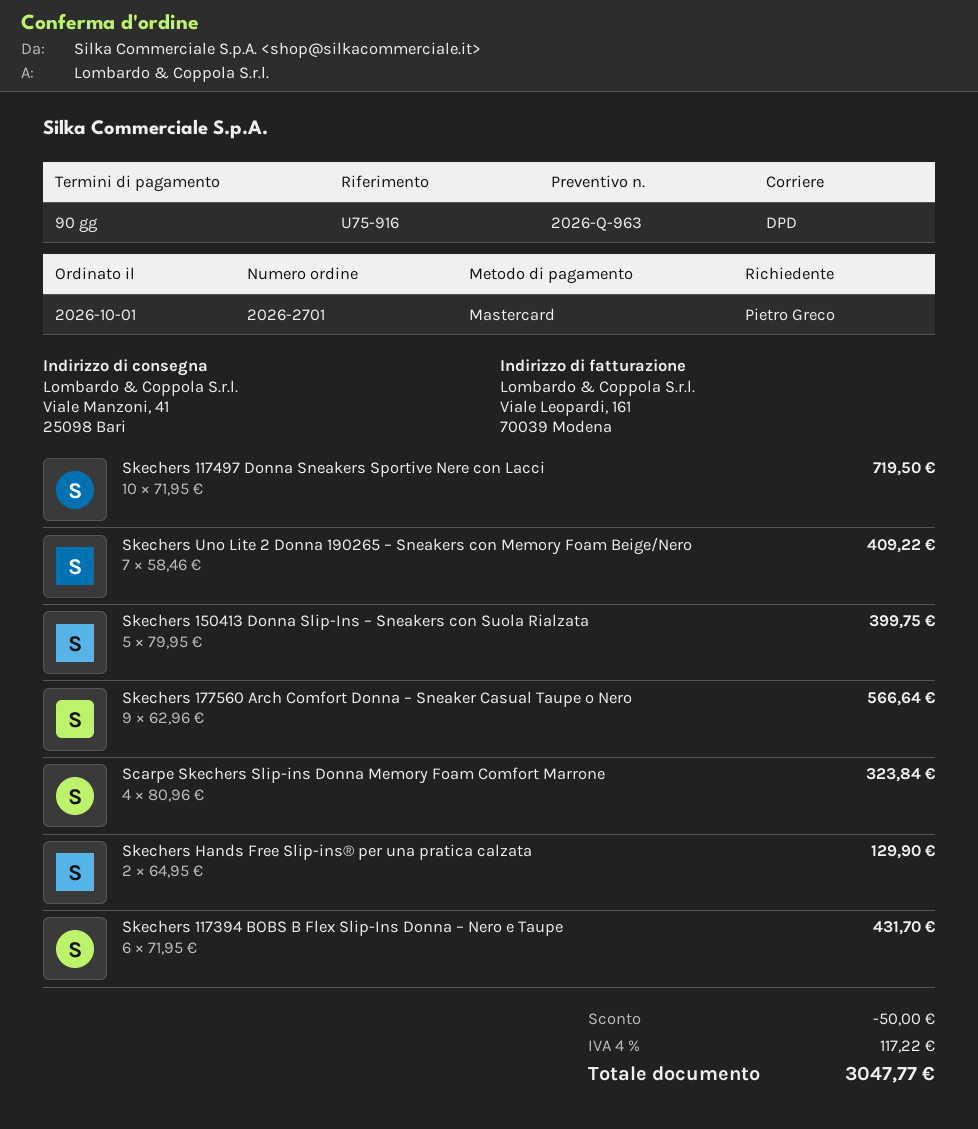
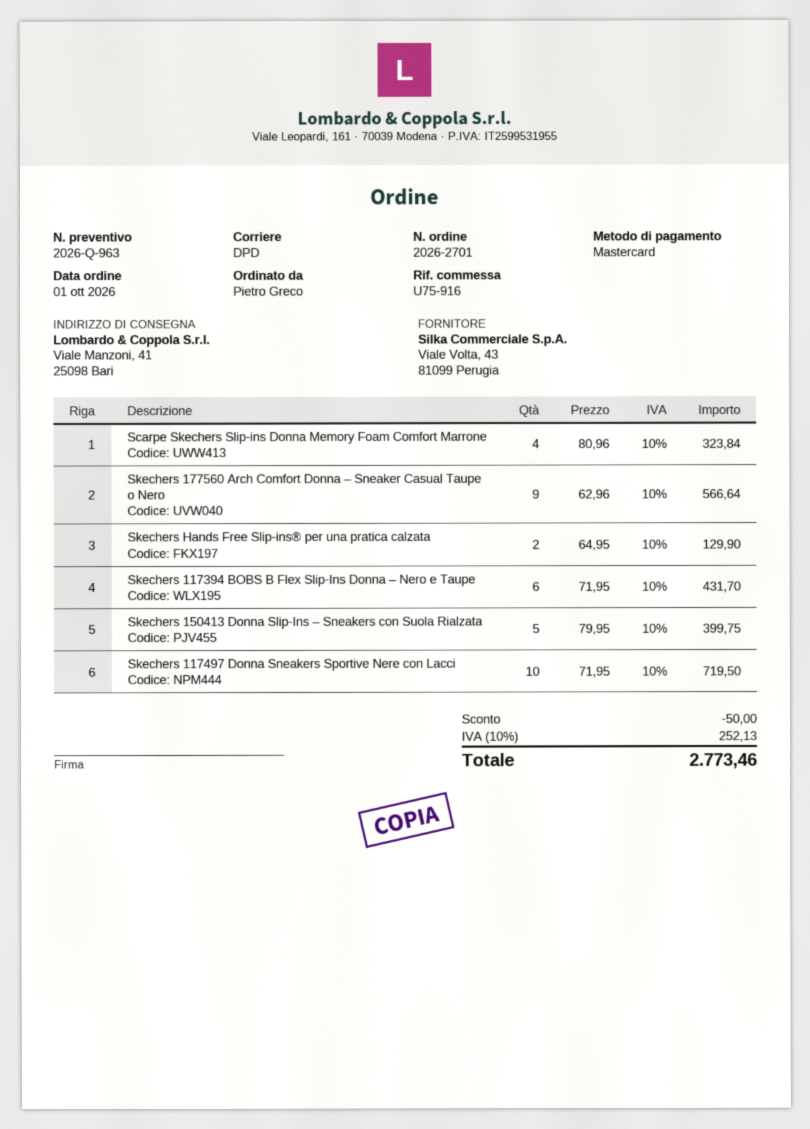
Skechers Uno Lite 2 Donna 190265 – Sneakers con Memory Foam Beige/Nero: 7 x 58.46 = 409.22 -> none
tax: 4% = 117.22 -> 10% = 252.13
total: 3047.77 -> 2773.46

